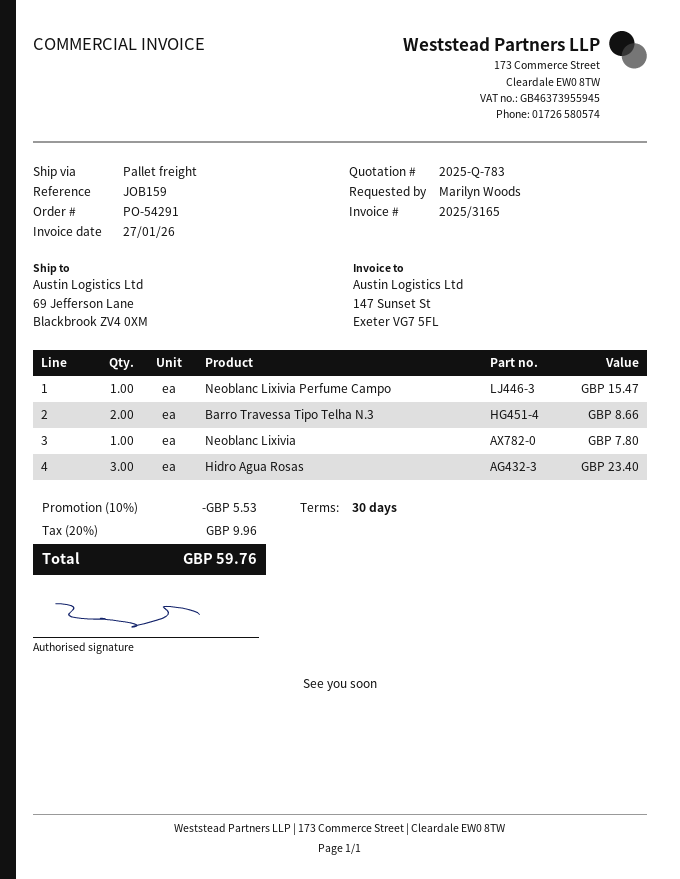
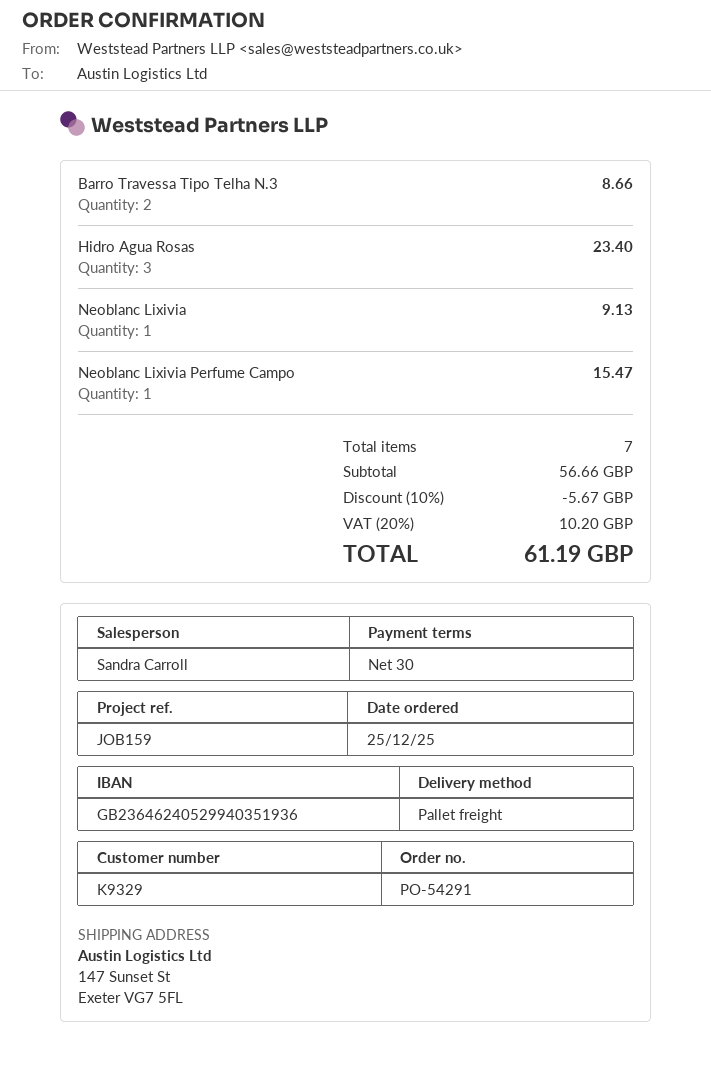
ship to: 69 Jefferson Lane, Blackbrook ZV4 0XM -> 147 Sunset St, Exeter VG7 5FL
Neoblanc Lixivia: 1 for 7.80 -> 1 for 9.13
discount: 10% = 5.53 -> 10% = 5.67
tax: 20% = 9.96 -> 20% = 10.20
total: 59.76 -> 61.19

